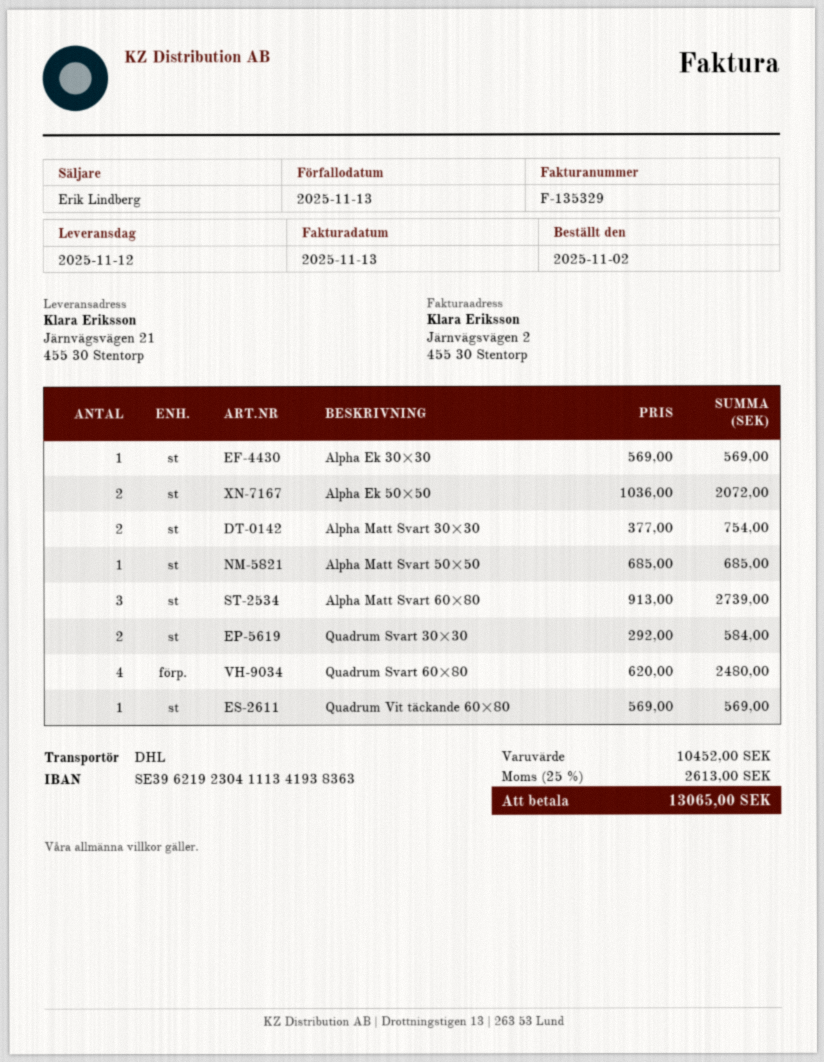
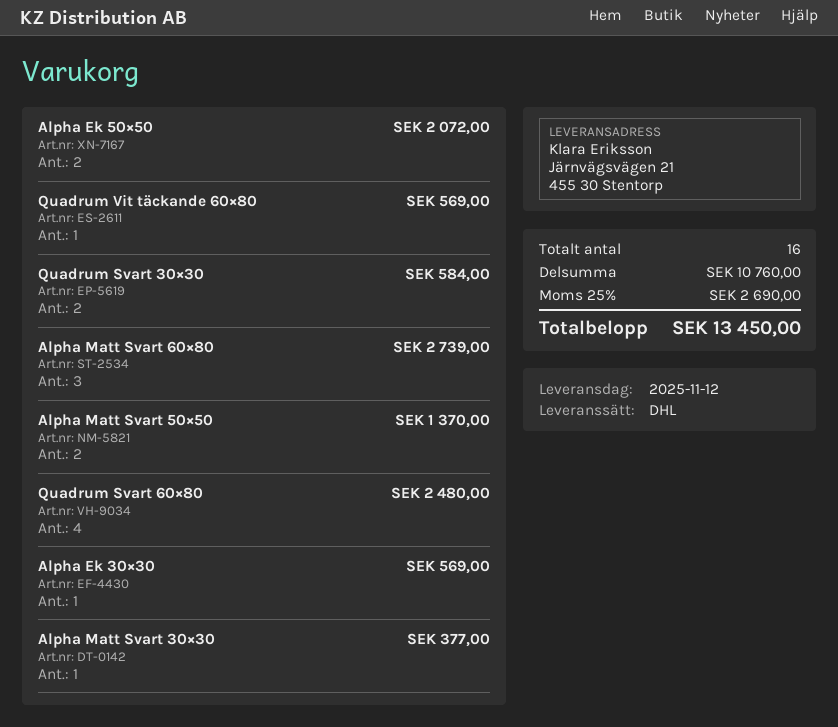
Alpha Matt Svart 30×30: 2 for 754.00 -> 1 for 377.00
Alpha Matt Svart 50×50: 1 for 685.00 -> 2 for 1370.00
subtotal: 10452.00 -> 10760.00
tax: 25% = 2613.00 -> 25% = 2690.00
total: 13065.00 -> 13450.00

